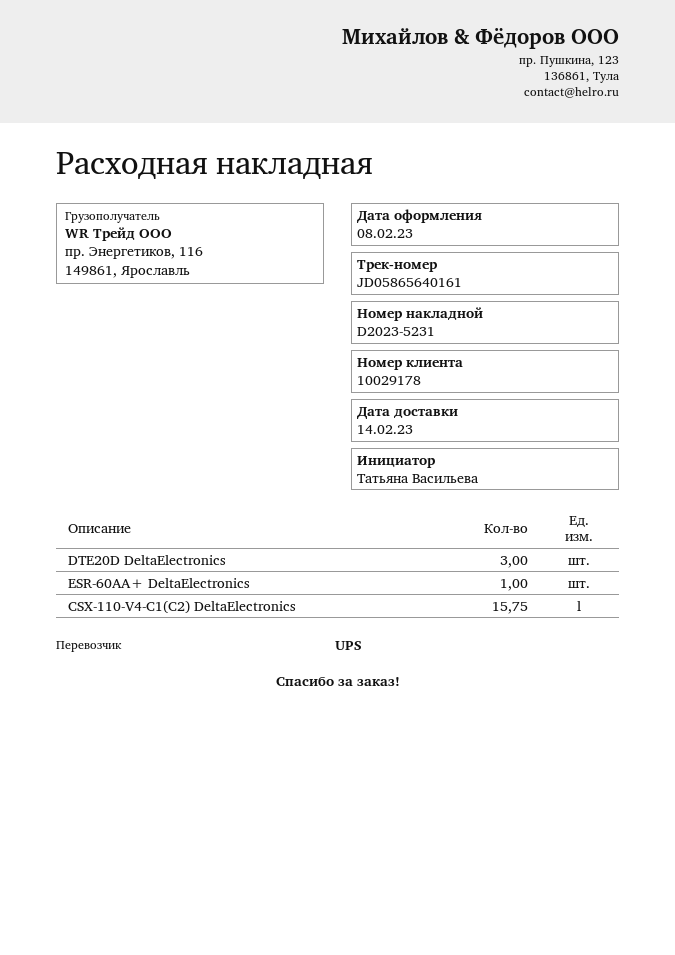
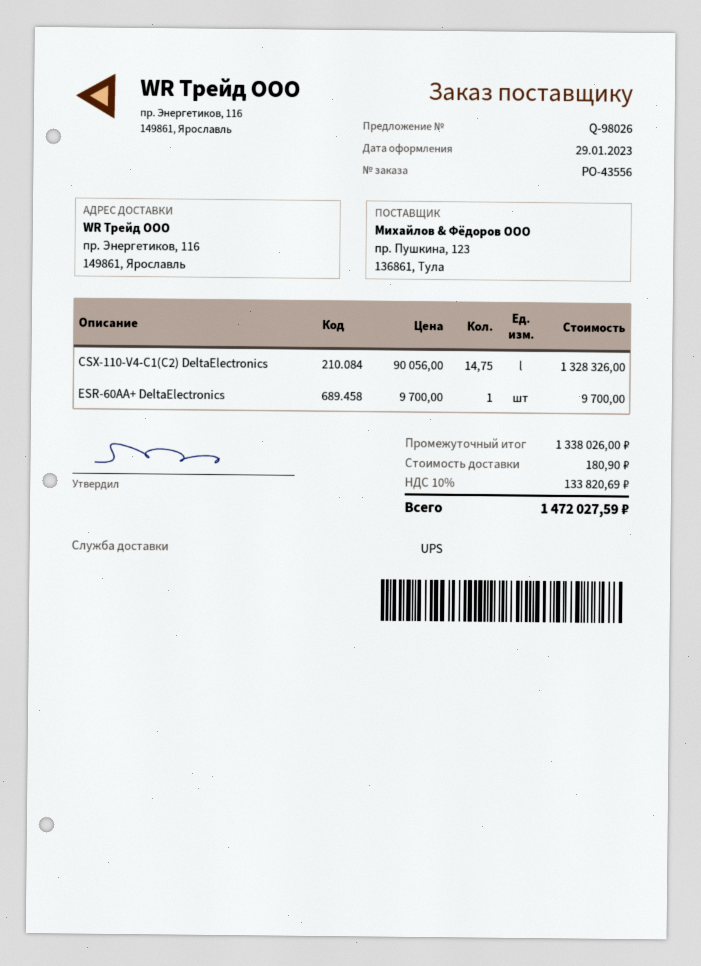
order date: 2023-02-08 -> 2023-01-29
DTE20D DeltaElectronics: 3 -> none
CSX-110-V4-C1(C2) DeltaElectronics: 15.75 -> 14.75

